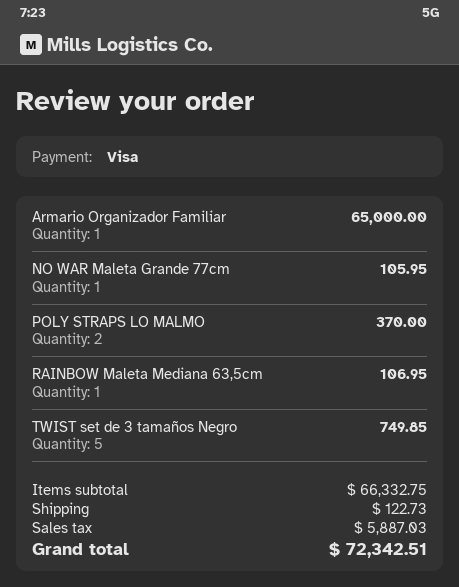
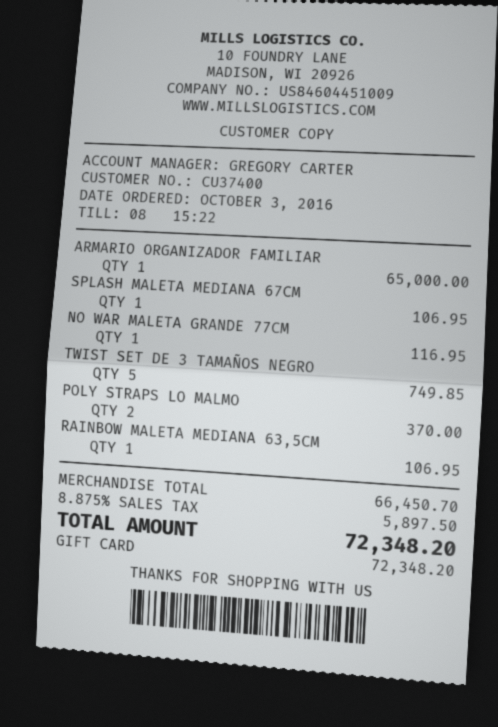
payment method: Visa -> gift card
NO WAR Maleta Grande 77cm: 1 for 105.95 -> 1 for 116.95
SPLASH MALETA MEDIANA 67CM: none -> 1 for 106.95
subtotal: 66332.75 -> 66450.70
shipping: 122.73 -> none
tax: 5887.03 -> 5897.50
total: 72342.51 -> 72348.20

